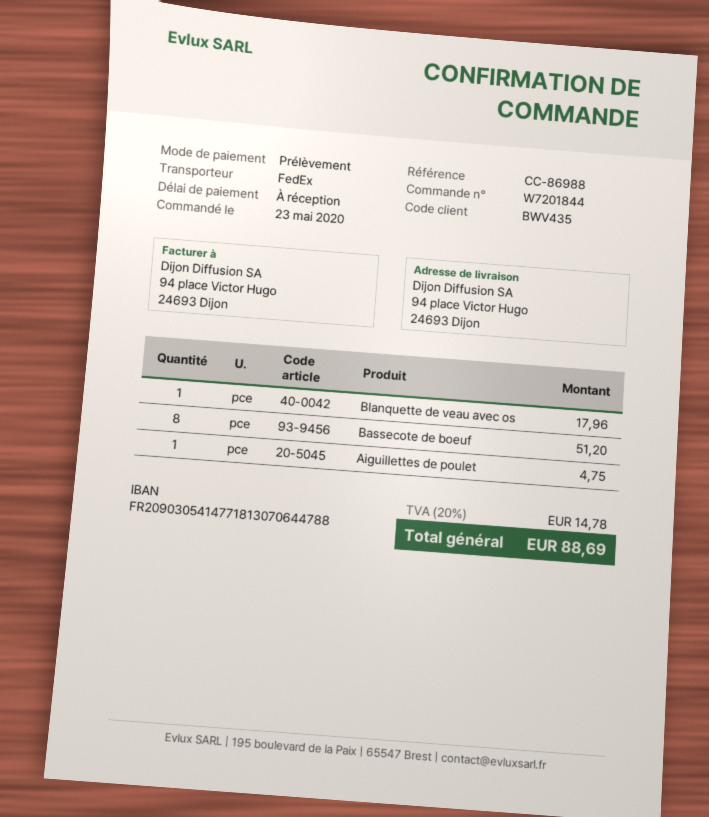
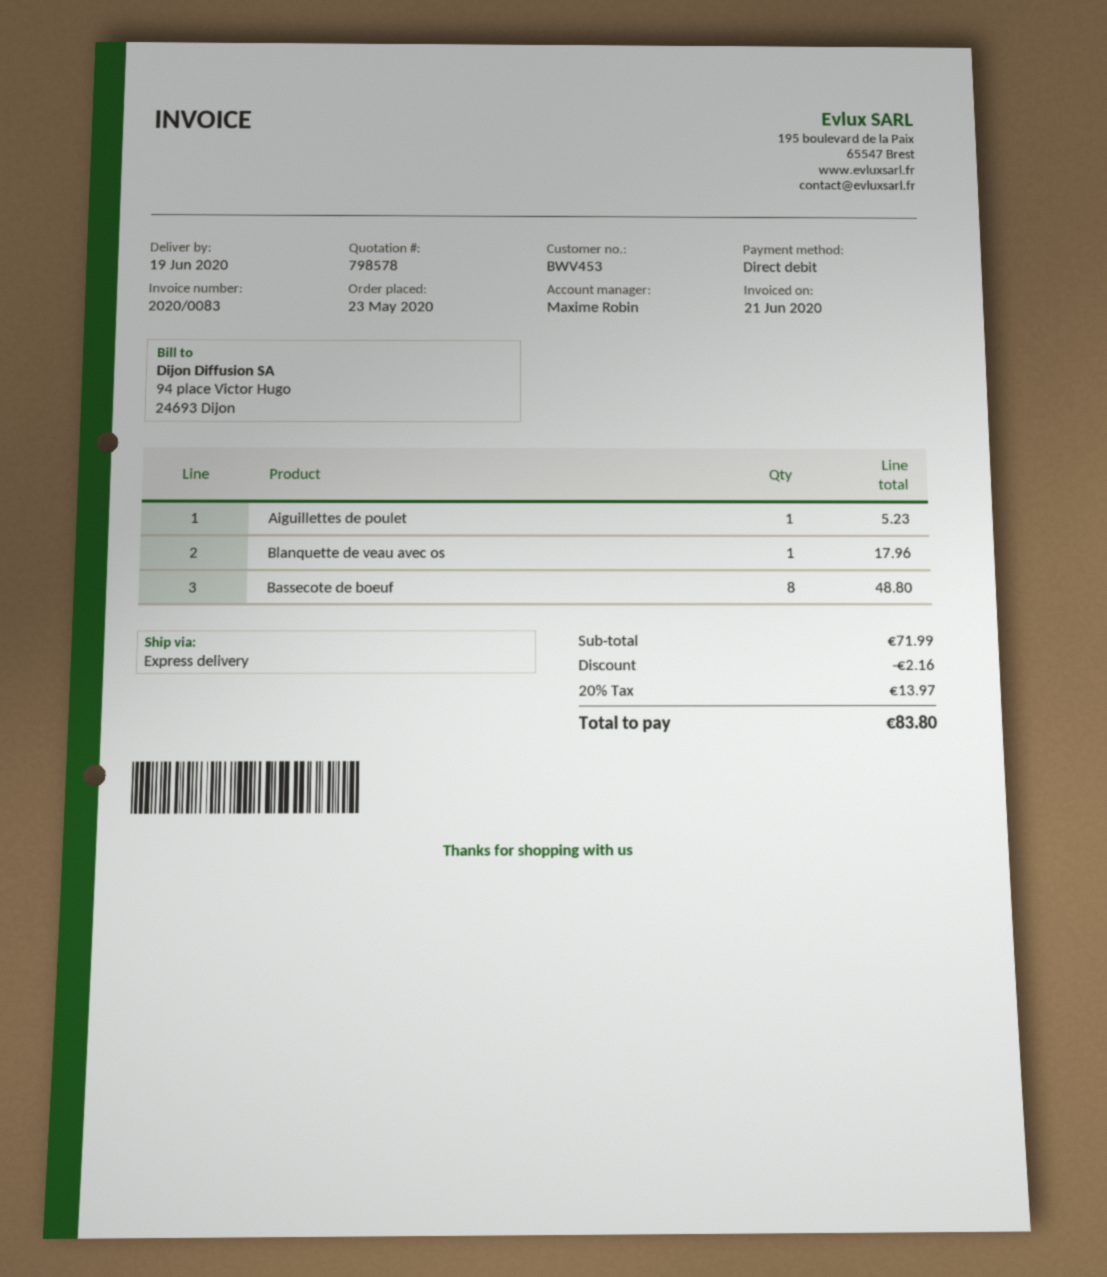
customer number: BWV435 -> BWV453
shipping method: FedEx -> express
Bassecote de boeuf: 8 for 51.20 -> 8 for 48.80
Aiguillettes de poulet: 1 for 4.75 -> 1 for 5.23
discount: none -> 2.16
tax: 20% = 14.78 -> 20% = 13.97
total: 88.69 -> 83.80

